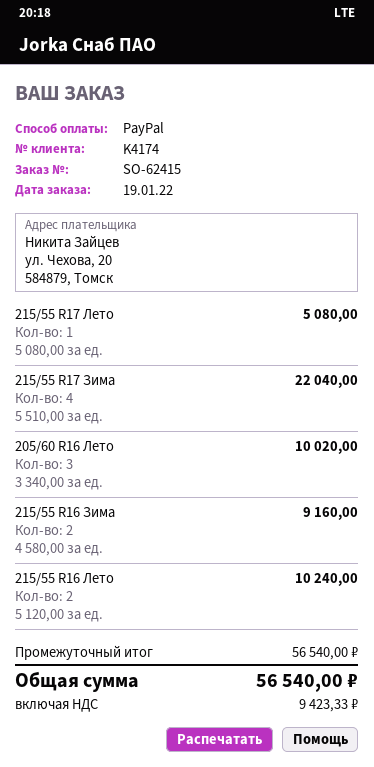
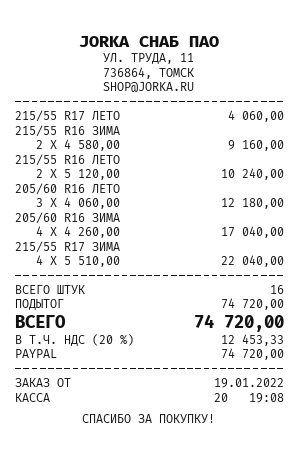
215/55 R17 Лето: 1 x 5080.00 = 5080.00 -> 1 x 4060.00 = 4060.00
205/60 R16 Лето: 3 x 3340.00 = 10020.00 -> 3 x 4060.00 = 12180.00
205/60 R16 ЗИМА: none -> 4 x 4260.00 = 17040.00
subtotal: 56540.00 -> 74720.00
tax: 9423.33 -> 12453.33
total: 56540.00 -> 74720.00

